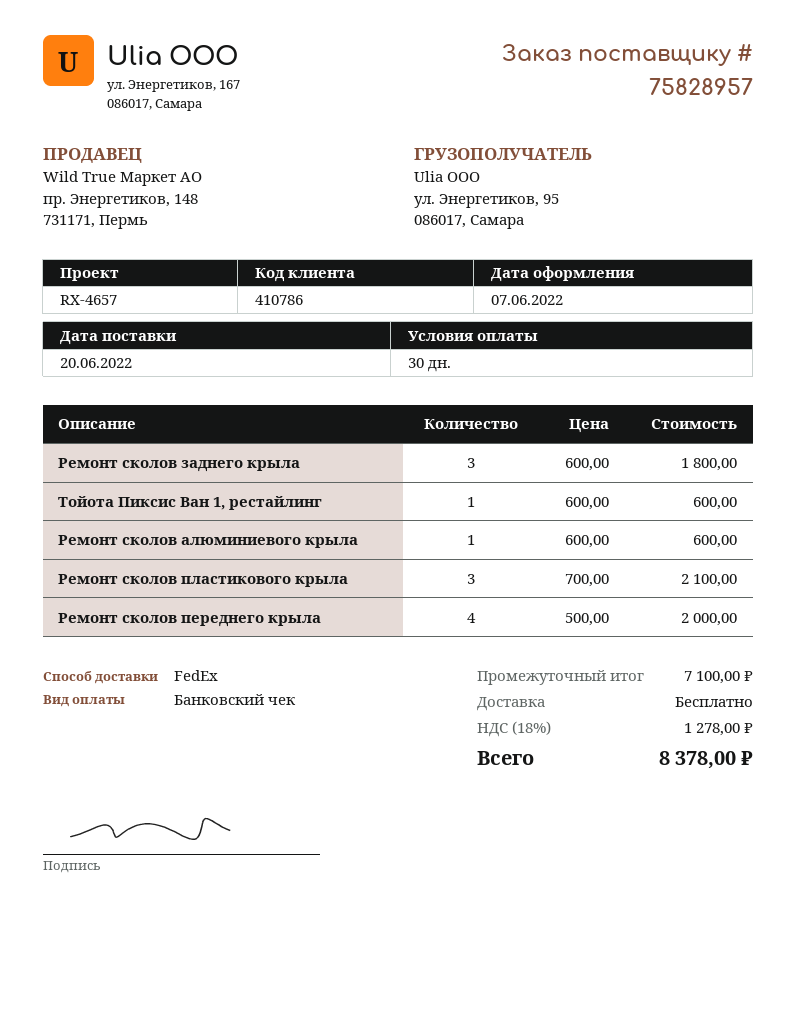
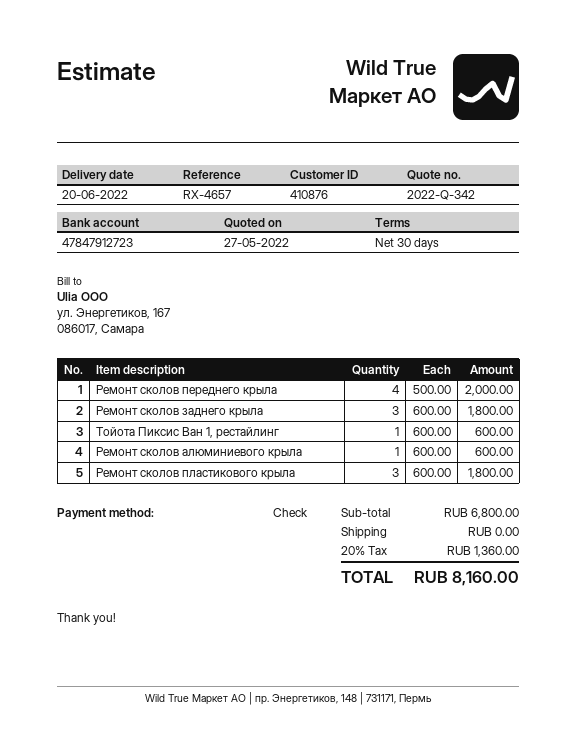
customer number: 410786 -> 410876
Ремонт сколов пластикового крыла: 3 x 700.00 = 2100.00 -> 3 x 600.00 = 1800.00
subtotal: 7100.00 -> 6800.00
tax: 18% = 1278.00 -> 20% = 1360.00
total: 8378.00 -> 8160.00

